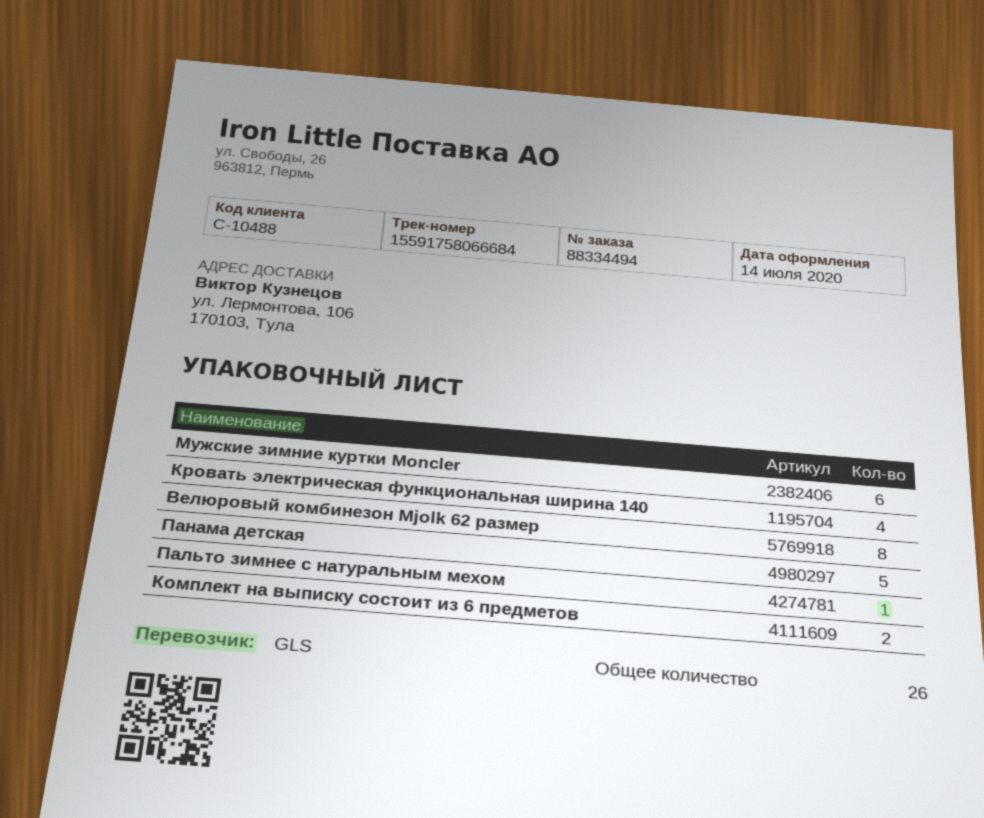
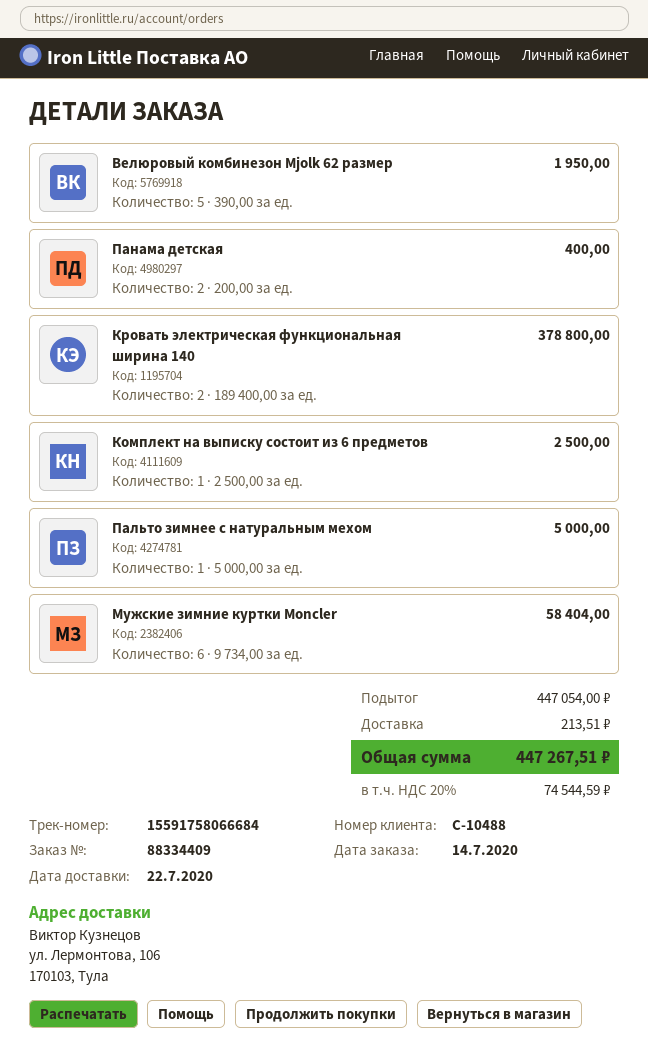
order number: 88334494 -> 88334409
Кровать электрическая функциональная ширина 140: 4 -> 2
Велюровый комбинезон Mjolk 62 размер: 8 -> 5
Панама детская: 5 -> 2
Комплект на выписку состоит из 6 предметов: 2 -> 1

